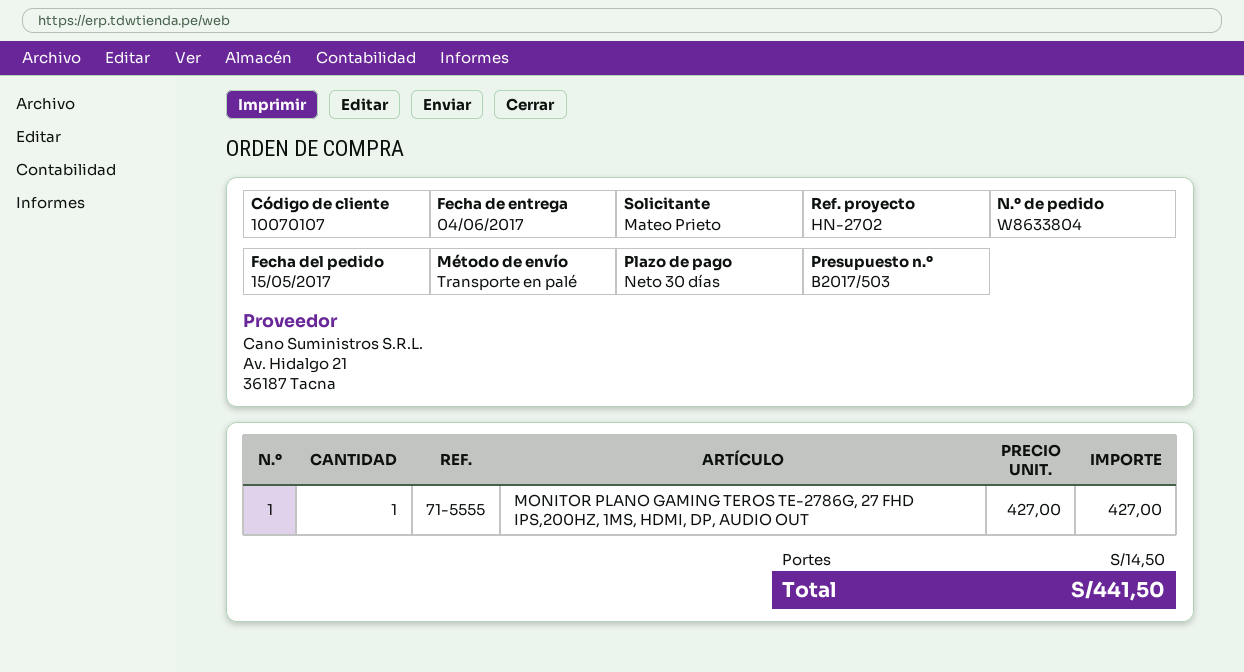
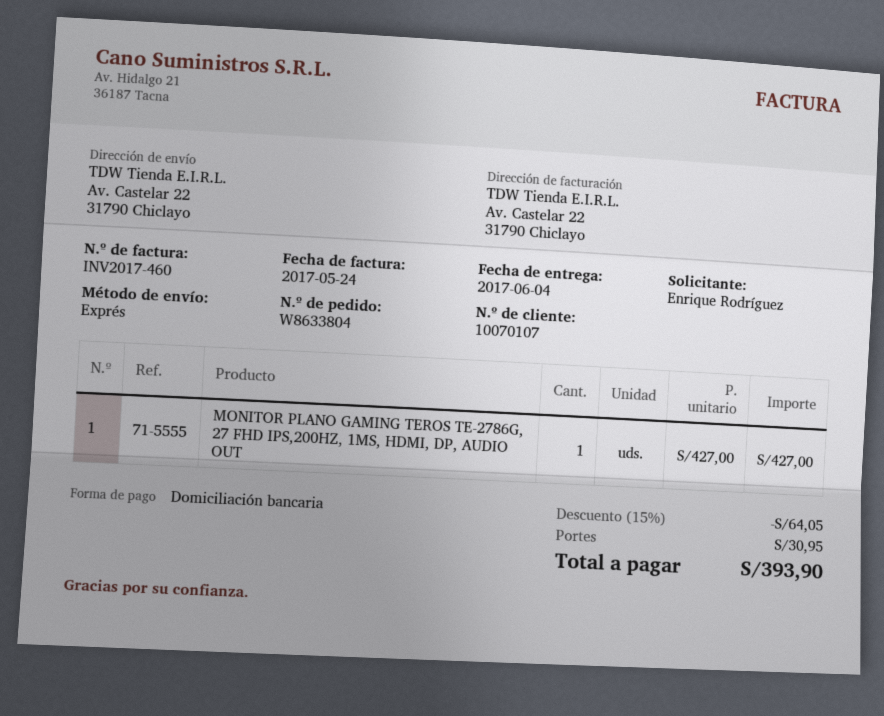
ordered by: Mateo Prieto -> Enrique Rodríguez
shipping method: pallet freight -> express
discount: none -> 15% = 64.05
shipping: 14.50 -> 30.95
total: 441.50 -> 393.90

